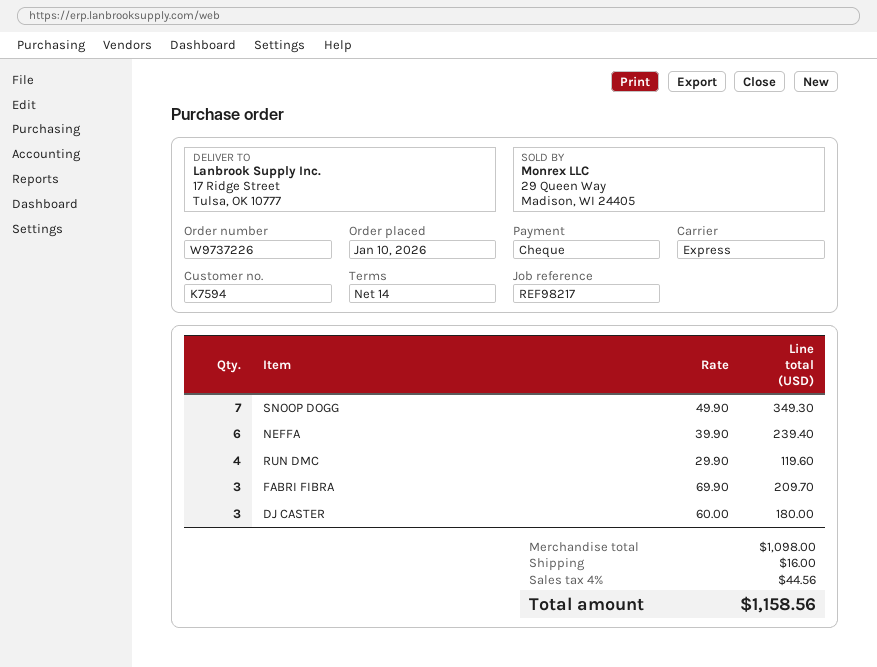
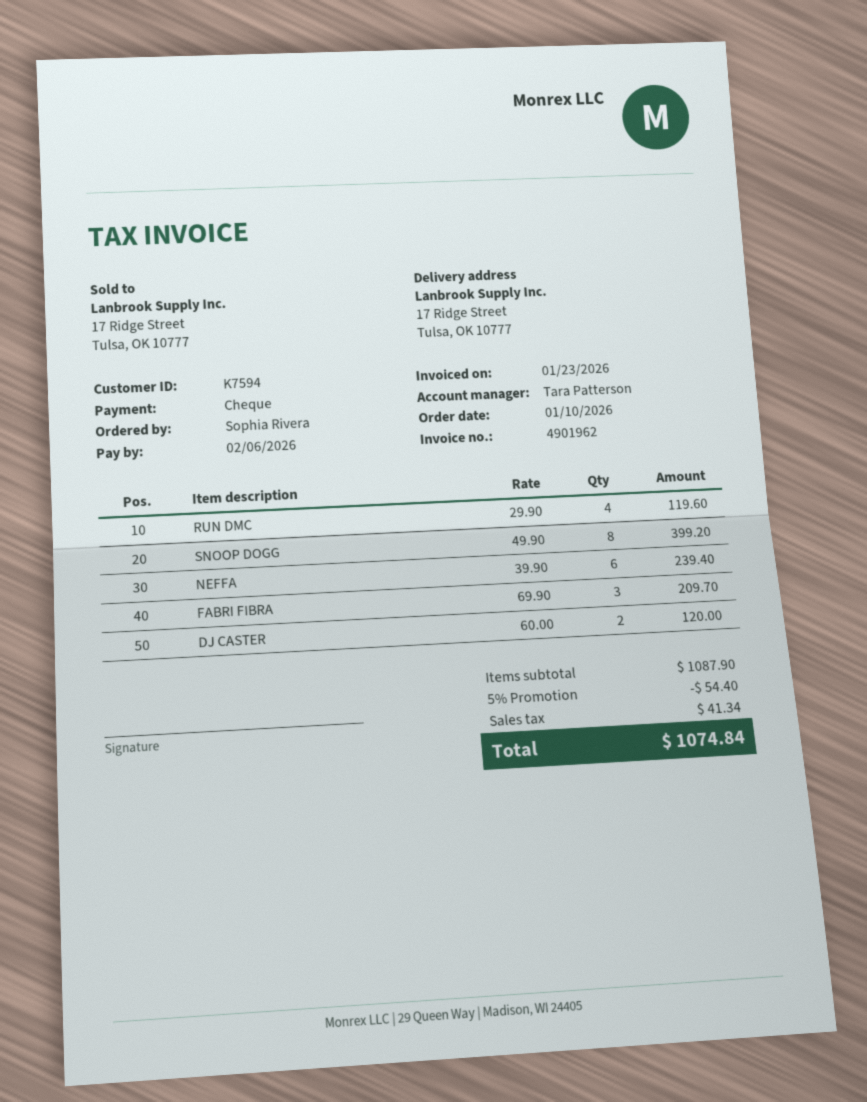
SNOOP DOGG: 7 x 49.90 = 349.30 -> 8 x 49.90 = 399.20
DJ CASTER: 3 x 60.00 = 180.00 -> 2 x 60.00 = 120.00
subtotal: 1098.00 -> 1087.90
discount: none -> 5% = 54.40
shipping: 16.00 -> none
tax: 44.56 -> 41.34
total: 1158.56 -> 1074.84

